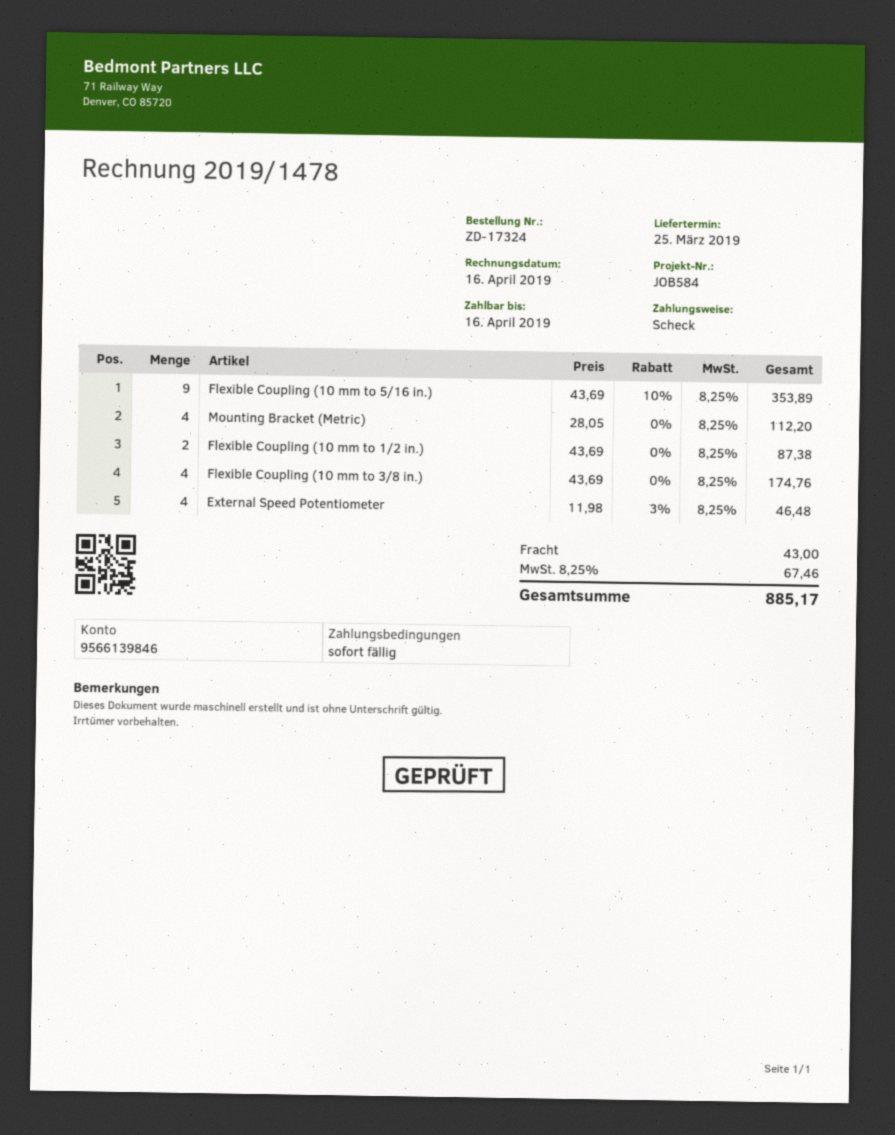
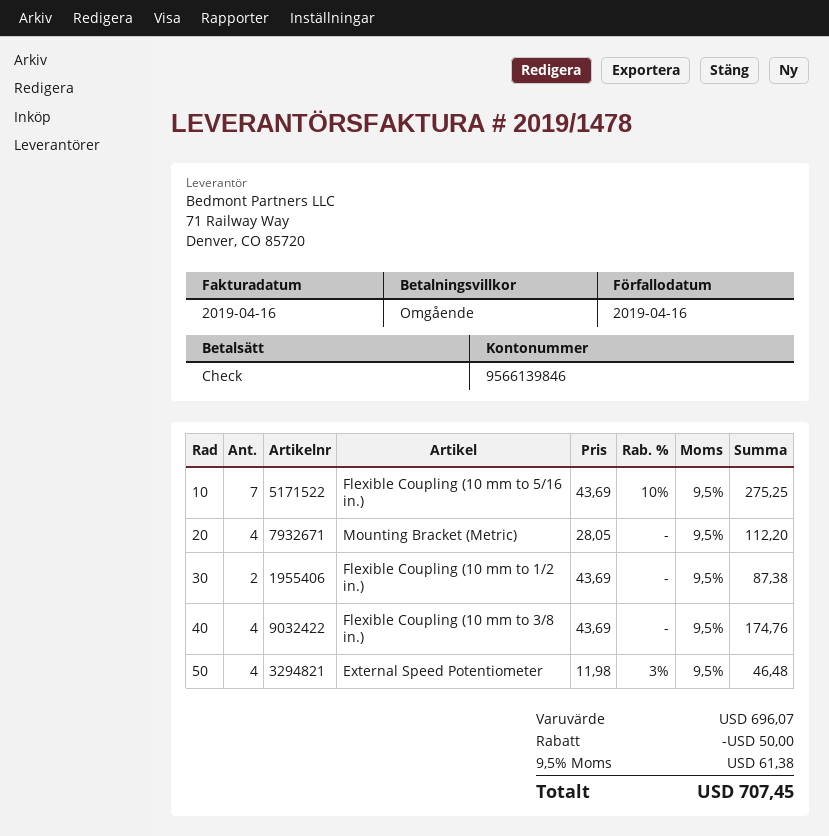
Flexible Coupling (10 mm to 5/16 in.): 9 x 43.69 - 10% = 353.89 -> 7 x 43.69 - 10% = 275.25
discount: none -> 50.00
shipping: 43.00 -> none
tax: 8.25% = 67.46 -> 9.5% = 61.38
total: 885.17 -> 707.45

